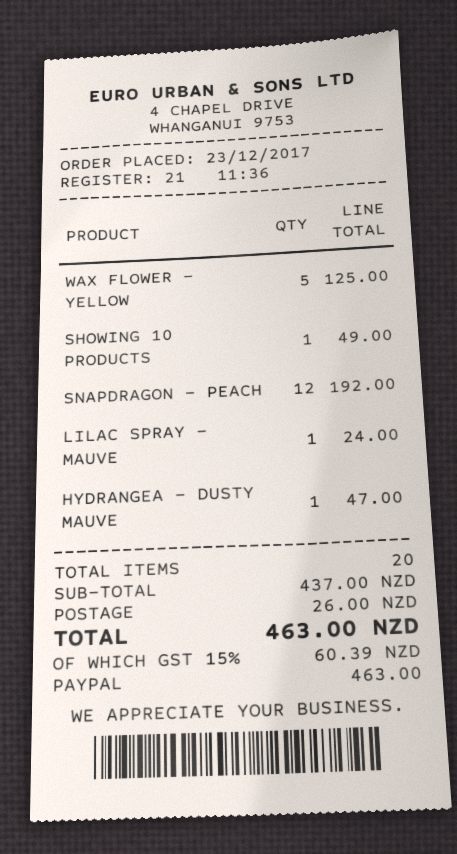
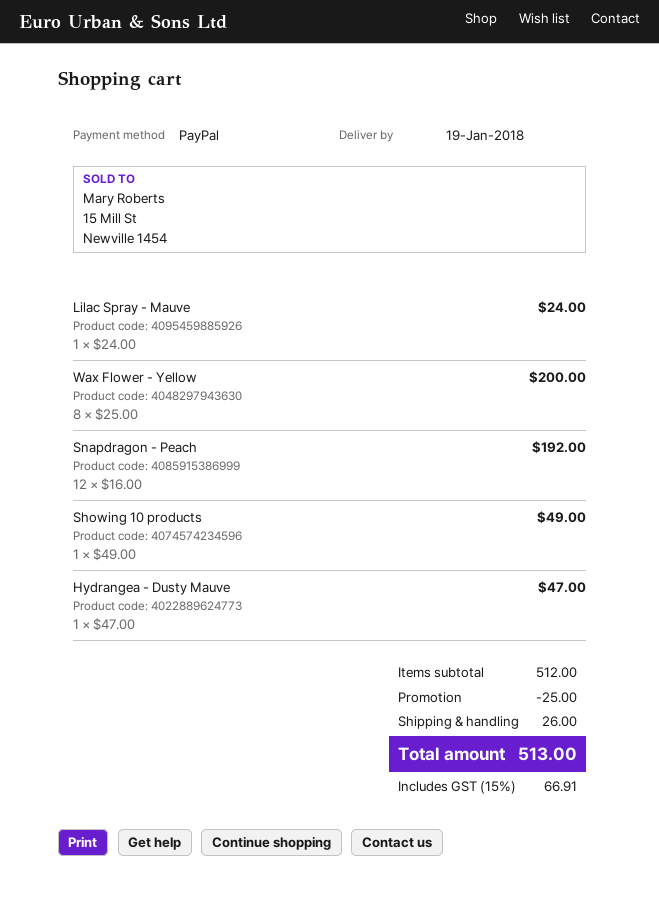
WAX FLOWER - YELLOW: 5 for 125.00 -> 8 for 200.00
subtotal: 437.00 -> 512.00
discount: none -> 25.00
tax: 15% = 60.39 -> 15% = 66.91
total: 463.00 -> 513.00

